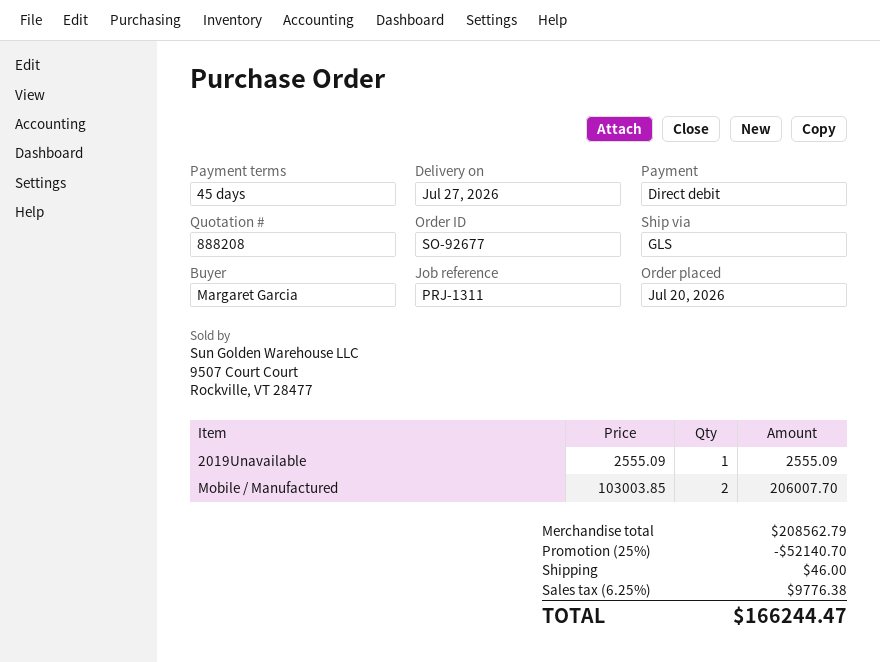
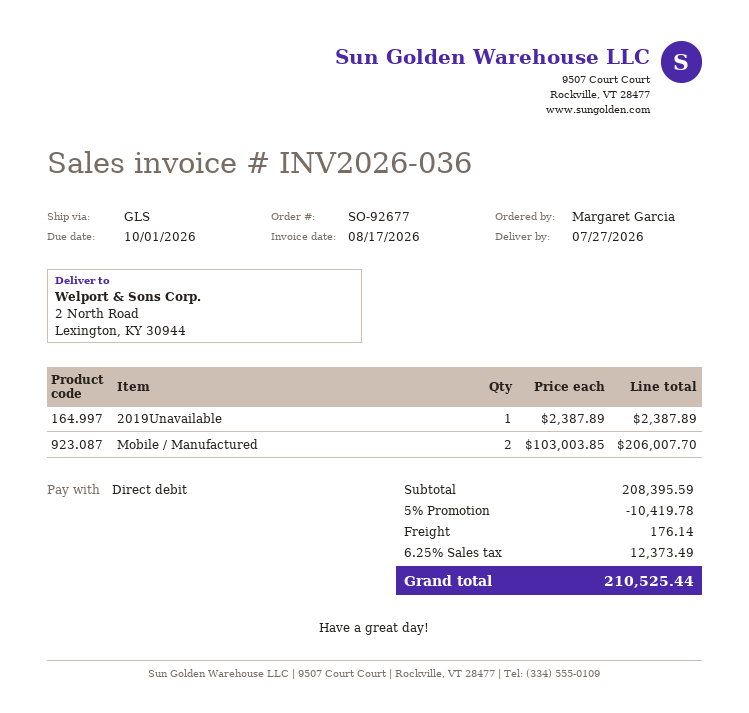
2019Unavailable: 1 x 2555.09 = 2555.09 -> 1 x 2387.89 = 2387.89
subtotal: 208562.79 -> 208395.59
discount: 25% = 52140.70 -> 5% = 10419.78
shipping: 46.00 -> 176.14
tax: 6.25% = 9776.38 -> 6.25% = 12373.49
total: 166244.47 -> 210525.44

